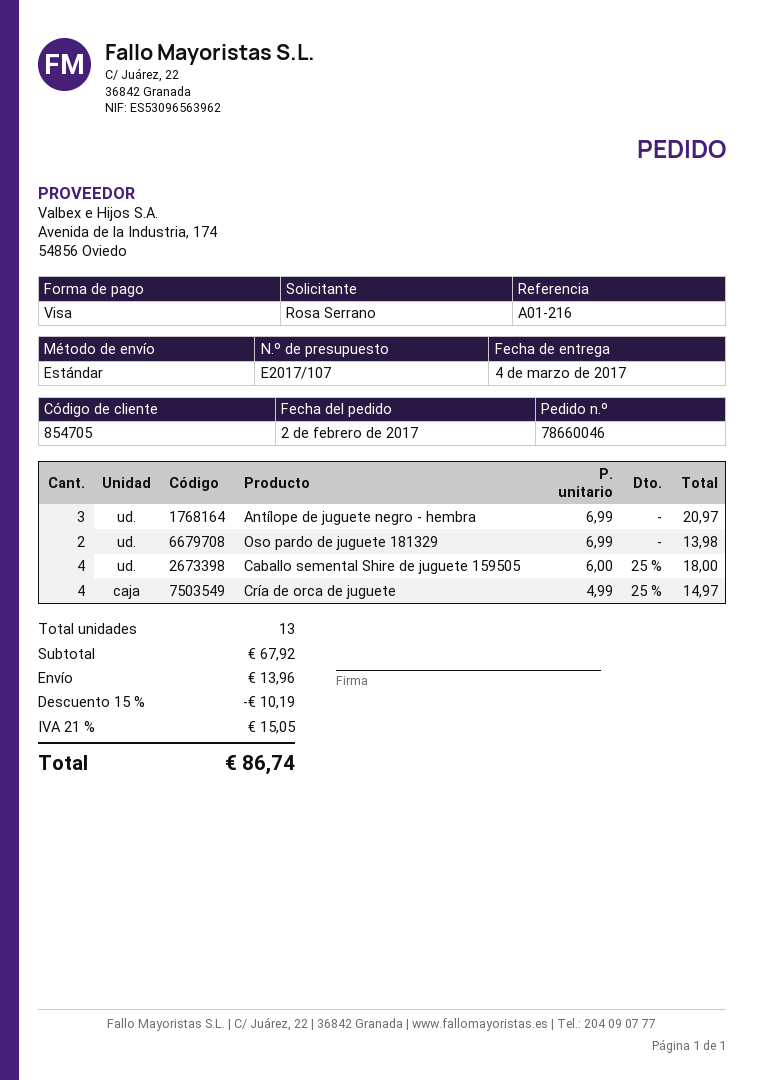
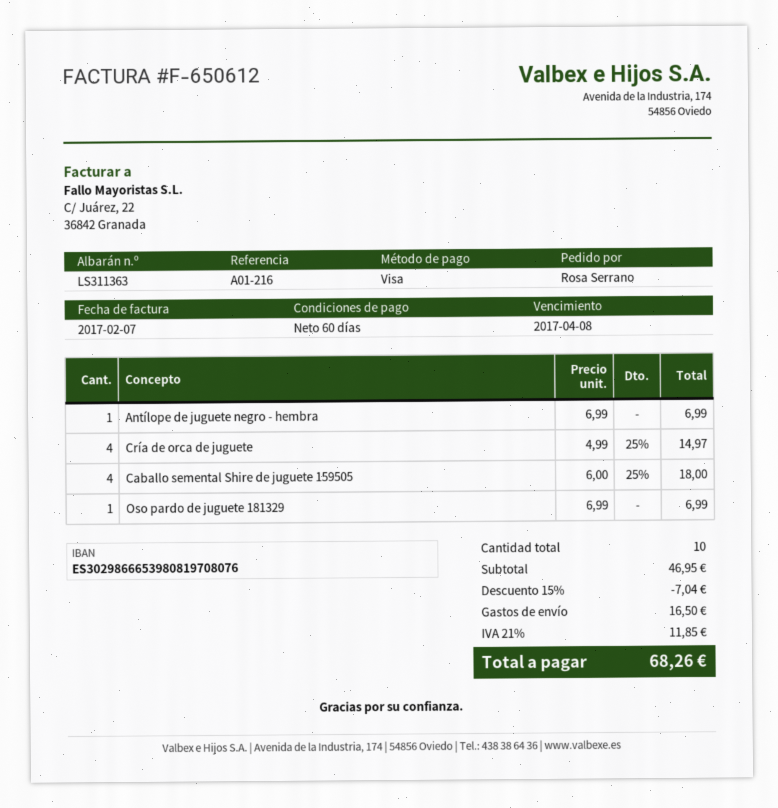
Antílope de juguete negro - hembra: 3 x 6.99 = 20.97 -> 1 x 6.99 = 6.99
Oso pardo de juguete 181329: 2 x 6.99 = 13.98 -> 1 x 6.99 = 6.99
total quantity: 13 -> 10
subtotal: 67.92 -> 46.95
discount: 15% = 10.19 -> 15% = 7.04
shipping: 13.96 -> 16.50
tax: 21% = 15.05 -> 21% = 11.85
total: 86.74 -> 68.26

